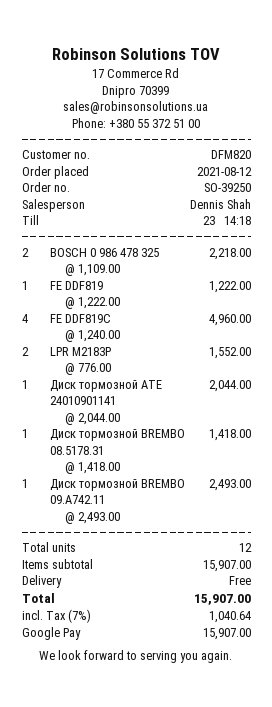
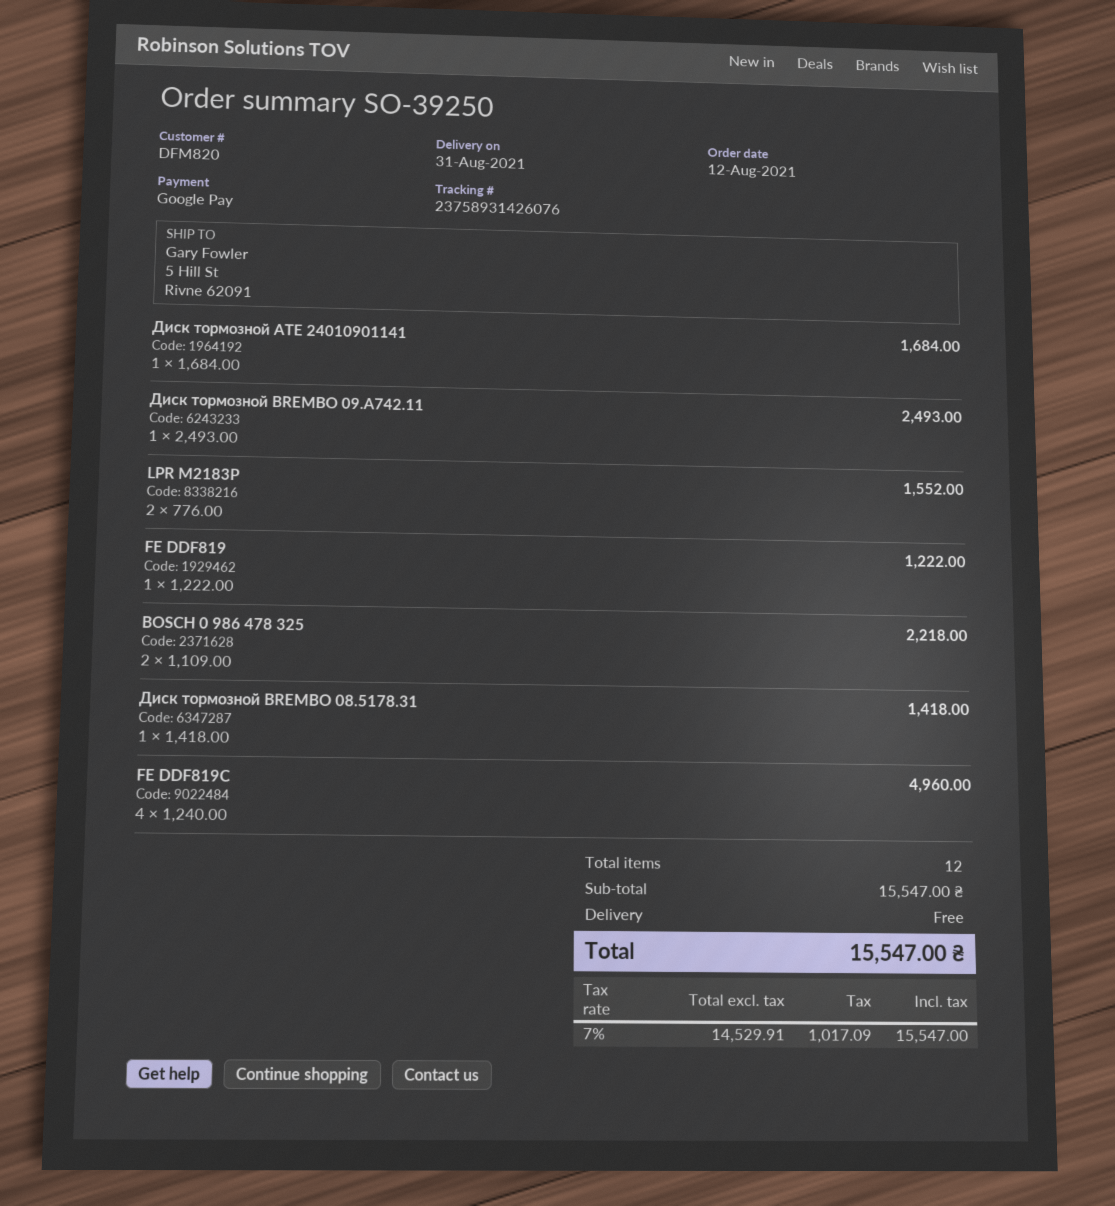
Диск тормозной ATE 24010901141: 1 x 2044.00 = 2044.00 -> 1 x 1684.00 = 1684.00
subtotal: 15907.00 -> 15547.00
tax: 7% = 1040.64 -> 7% = 1017.09
total: 15907.00 -> 15547.00

